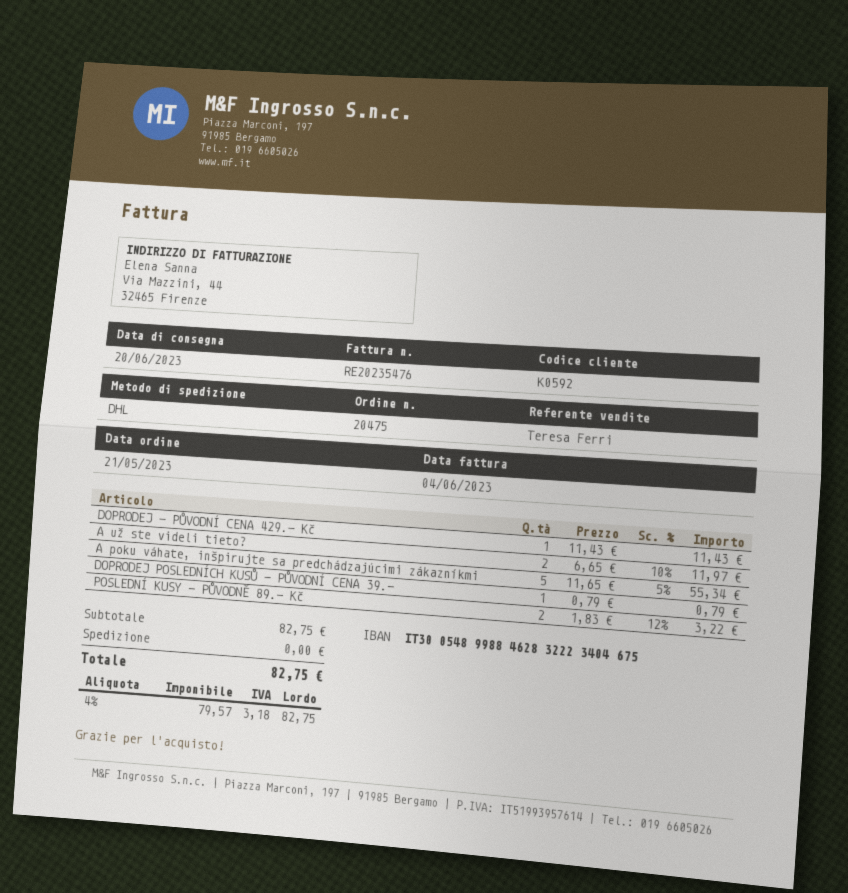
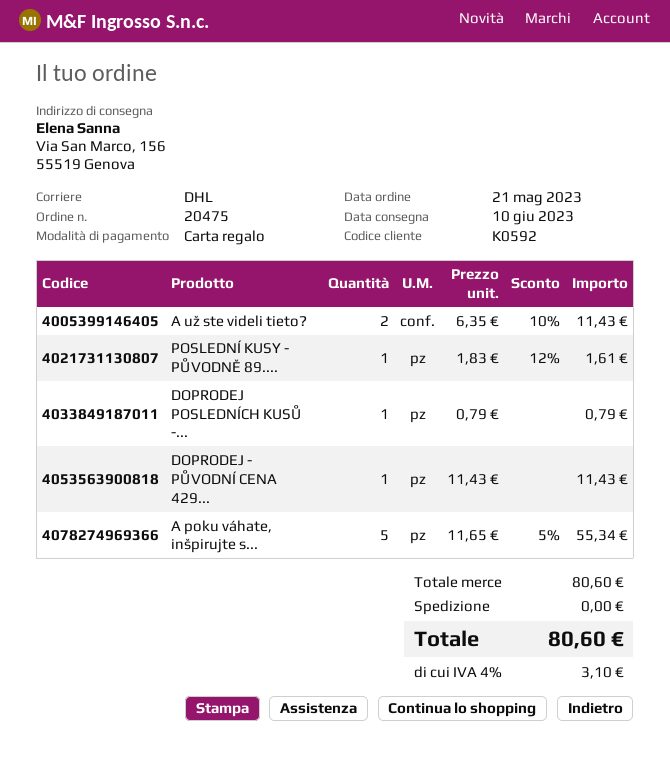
delivery date: 2023-06-20 -> 2023-06-10
A už ste videli tieto?: 2 x 6.65 - 10% = 11.97 -> 2 x 6.35 - 10% = 11.43
POSLEDNÍ KUSY - PŮVODNĚ 89.- Kč: 2 x 1.83 - 12% = 3.22 -> 1 x 1.83 - 12% = 1.61
subtotal: 82.75 -> 80.60
tax: 4% = 3.18 -> 4% = 3.10
total: 82.75 -> 80.60

